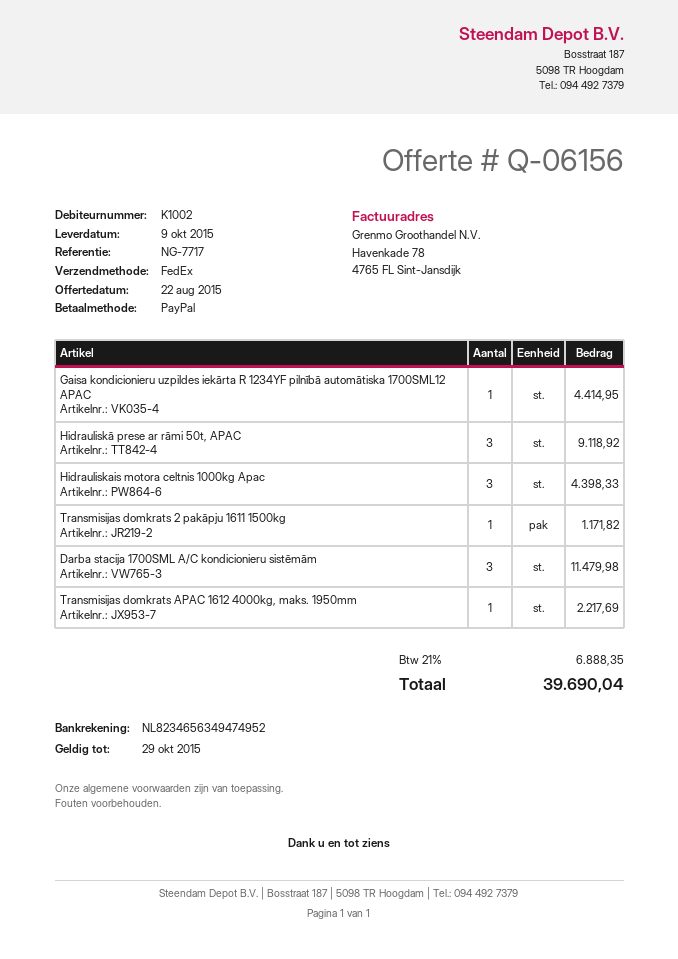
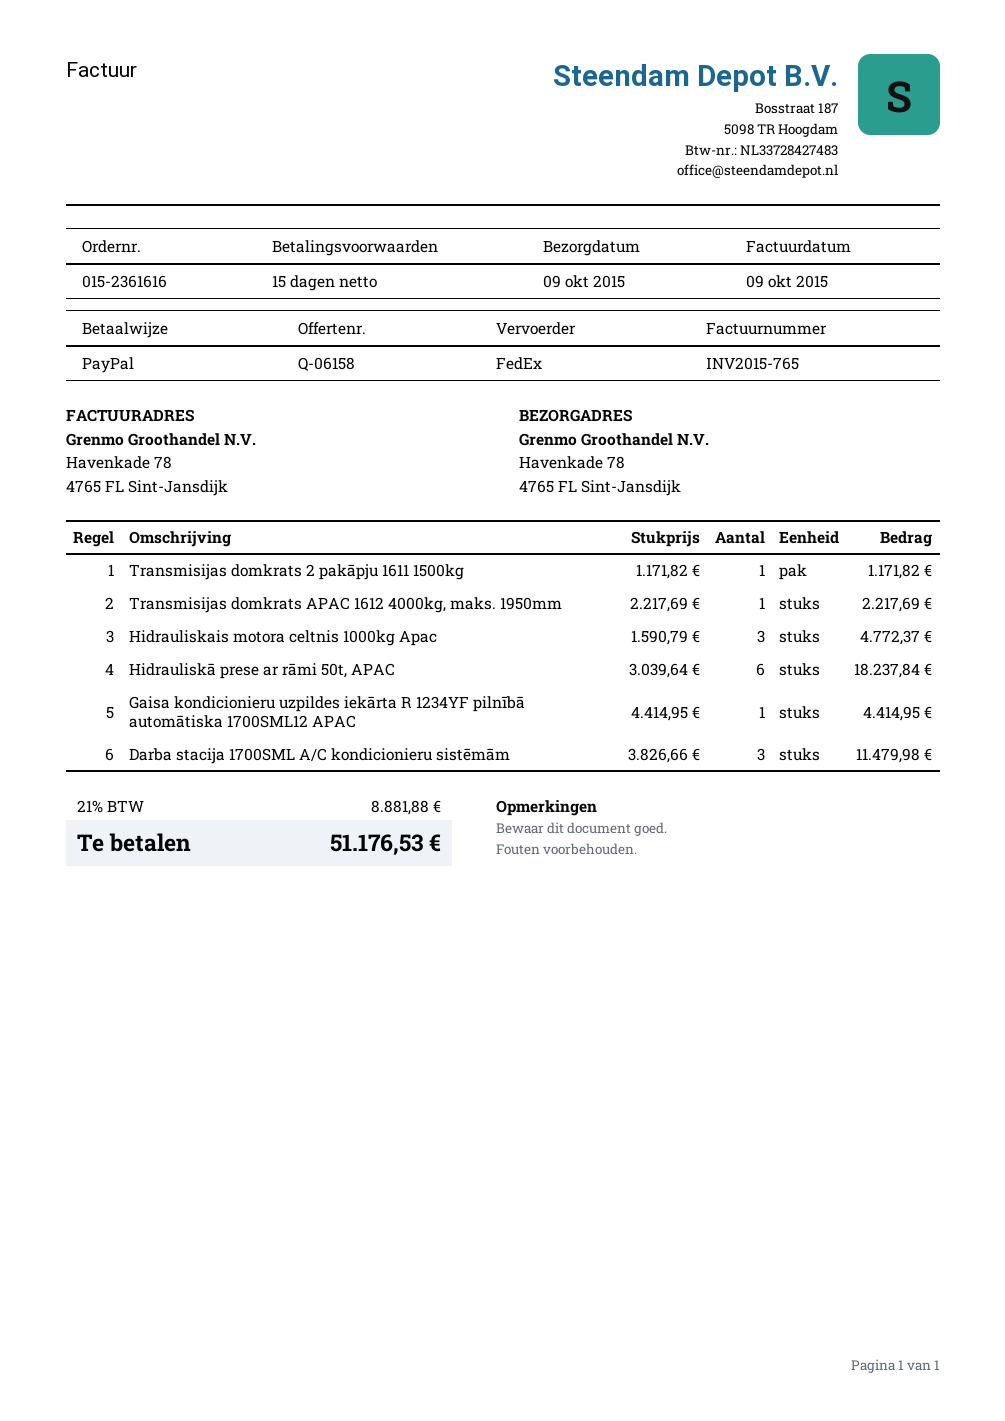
quote number: Q-06156 -> Q-06158
Hidrauliskā prese ar rāmi 50t, APAC: 3 for 9118.92 -> 6 for 18237.84
Hidrauliskais motora celtnis 1000kg Apac: 3 for 4398.33 -> 3 for 4772.37
tax: 21% = 6888.35 -> 21% = 8881.88
total: 39690.04 -> 51176.53

